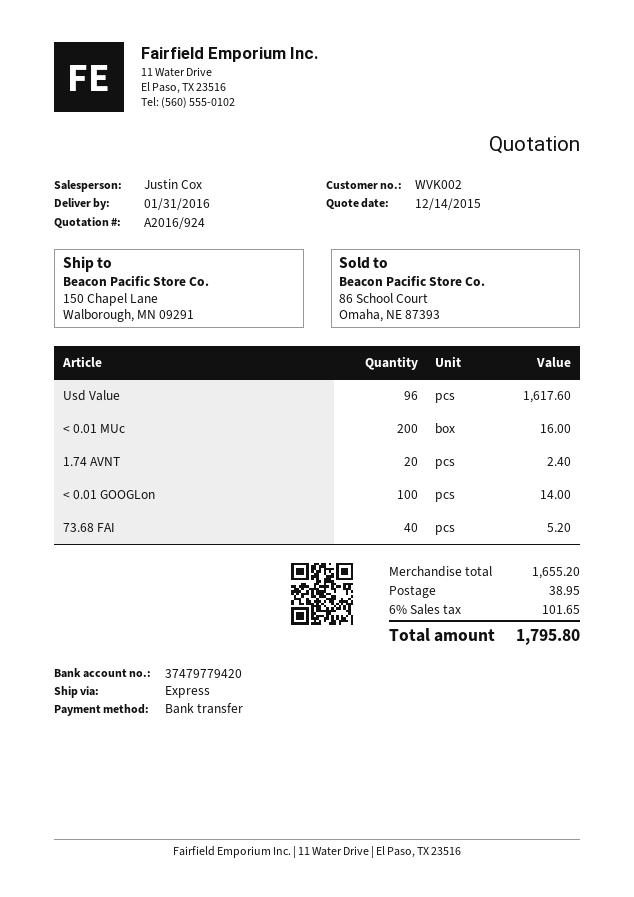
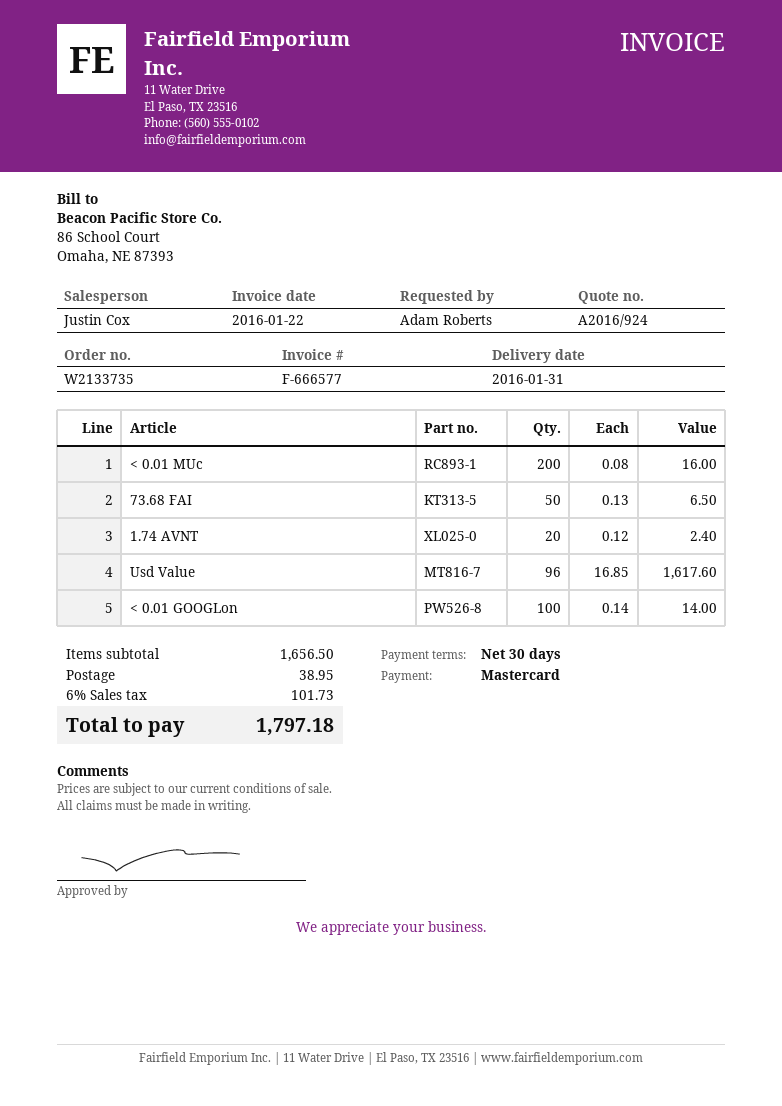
payment method: bank transfer -> Mastercard
73.68 FAI: 40 for 5.20 -> 50 for 6.50
subtotal: 1655.20 -> 1656.50
tax: 6% = 101.65 -> 6% = 101.73
total: 1795.80 -> 1797.18

